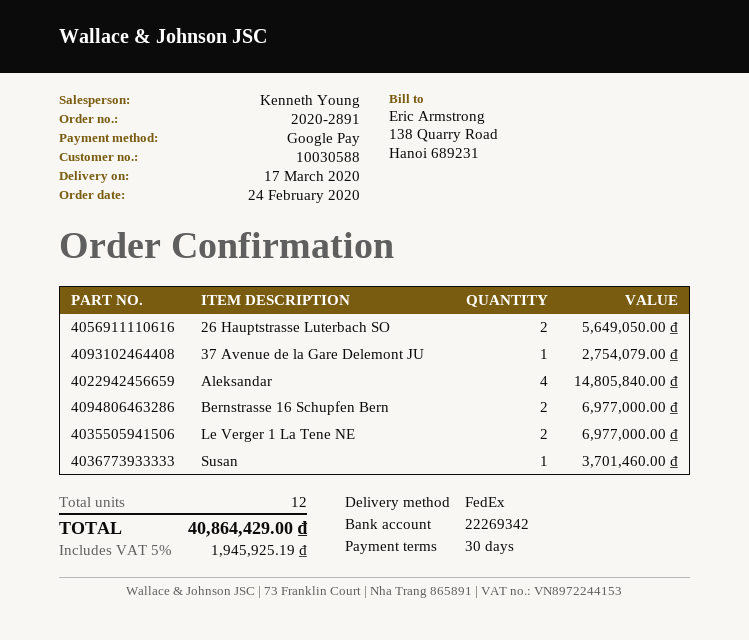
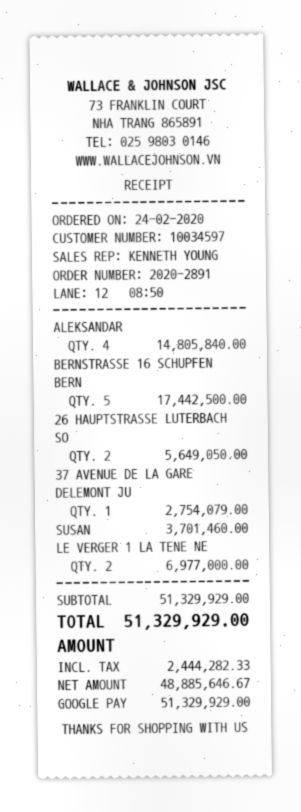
customer number: 10030588 -> 10034597
Bernstrasse 16 Schupfen Bern: 2 for 6977000.00 -> 5 for 17442500.00
tax: 1945925.19 -> 2444282.33
total: 40864429.00 -> 51329929.00

